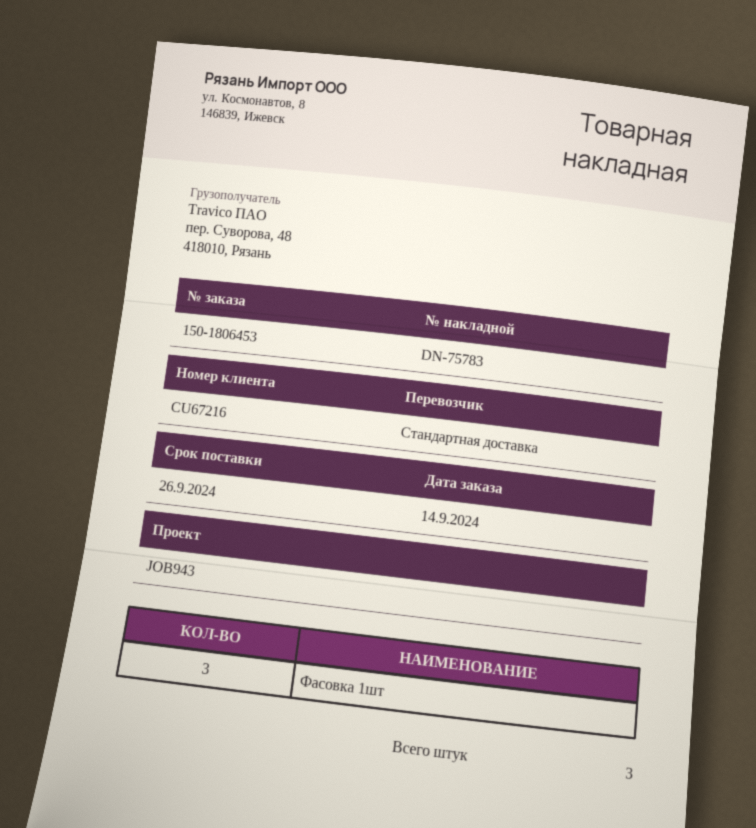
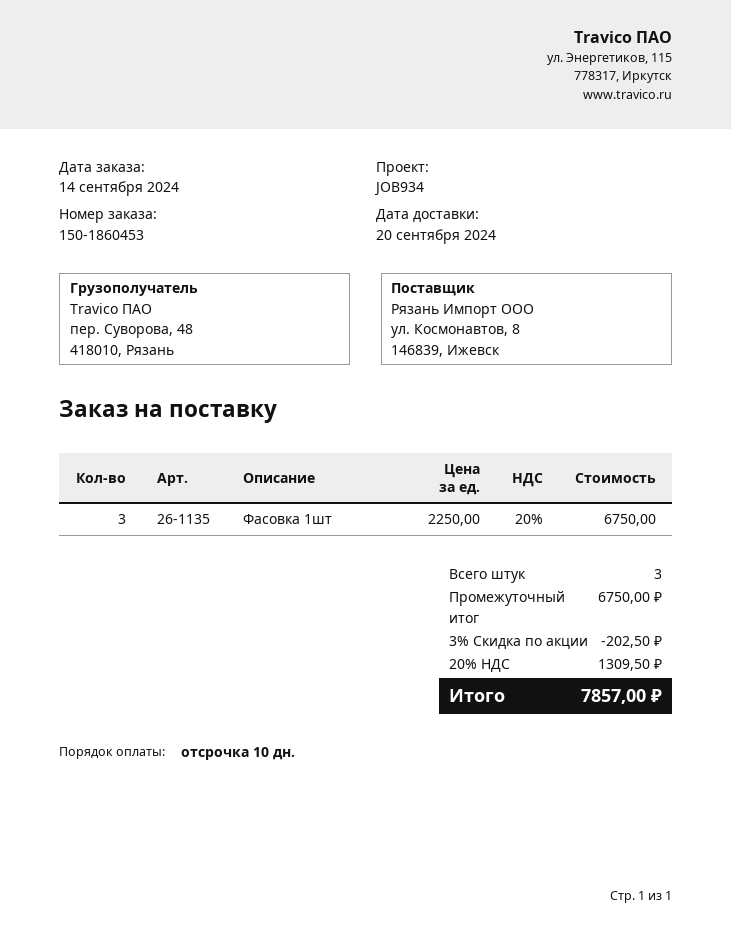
order number: 150-1806453 -> 150-1860453
delivery date: 2024-09-26 -> 2024-09-20
reference: JOB943 -> JOB934

